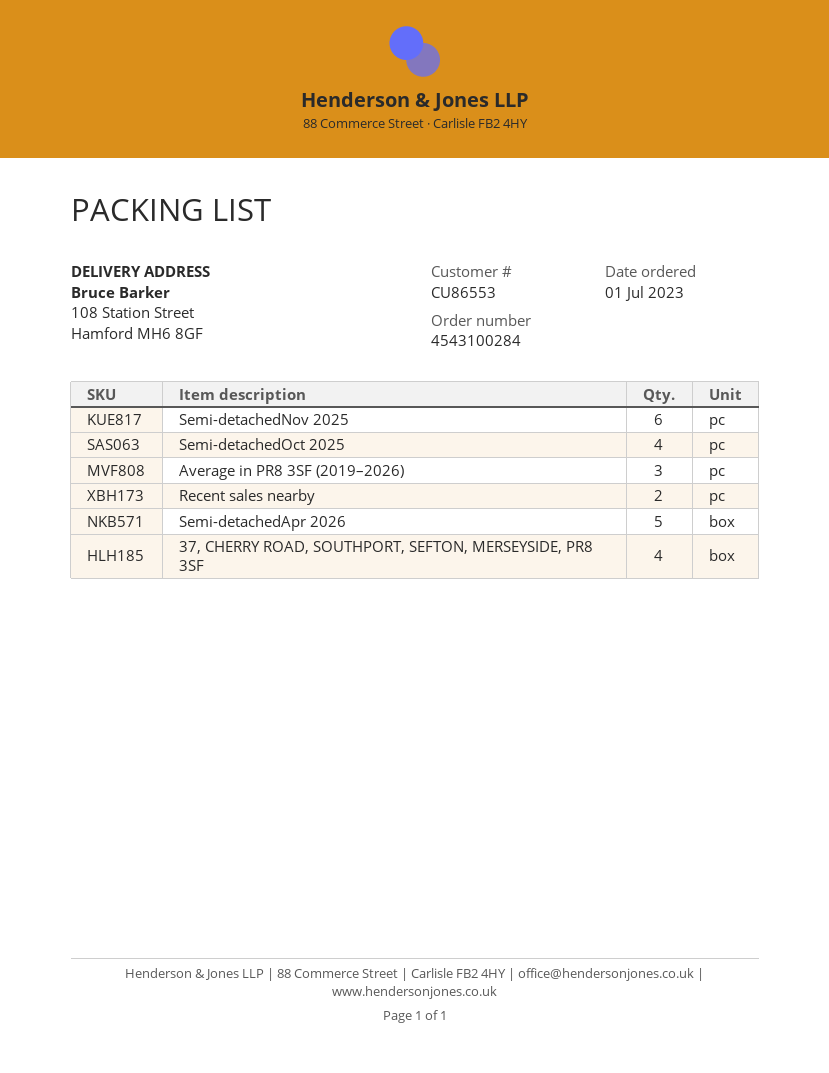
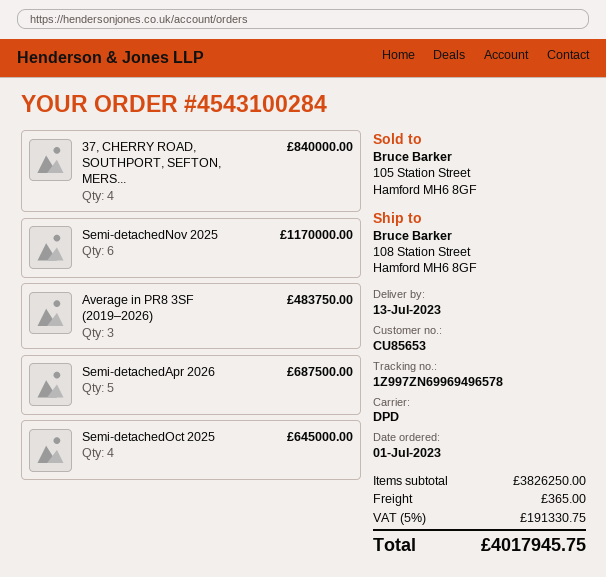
customer number: CU86553 -> CU85653
Recent sales nearby: 2 -> none

